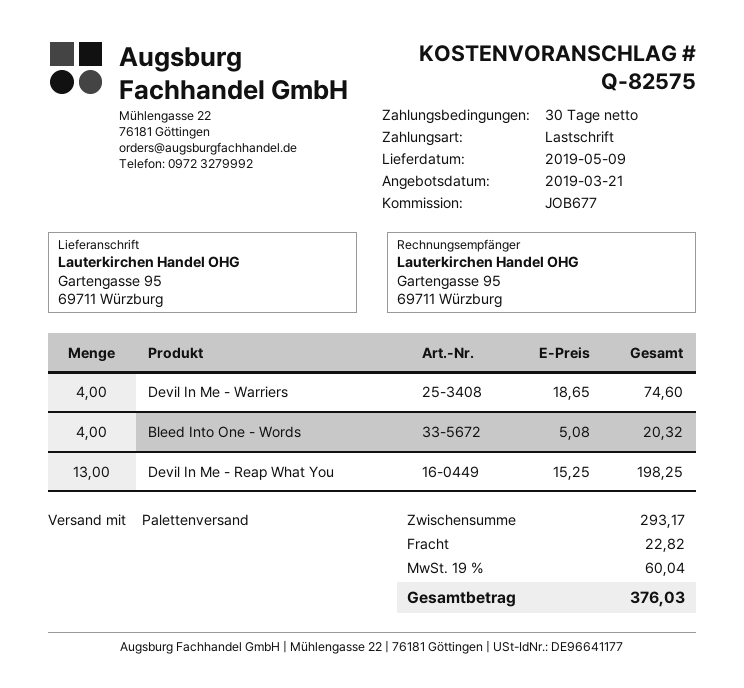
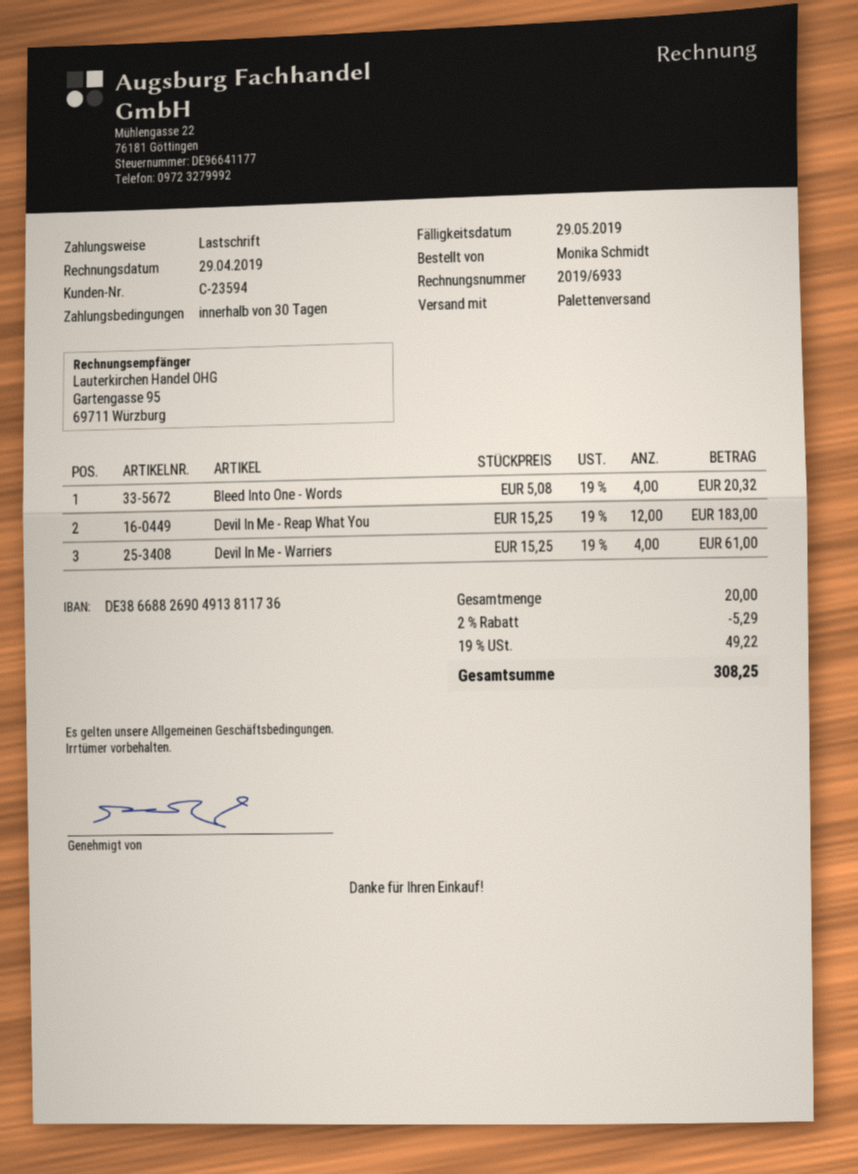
Devil In Me - Warriers: 4 x 18.65 = 74.60 -> 4 x 15.25 = 61.00
Devil In Me - Reap What You: 13 x 15.25 = 198.25 -> 12 x 15.25 = 183.00
discount: none -> 2% = 5.29
shipping: 22.82 -> none
tax: 19% = 60.04 -> 19% = 49.22
total: 376.03 -> 308.25

